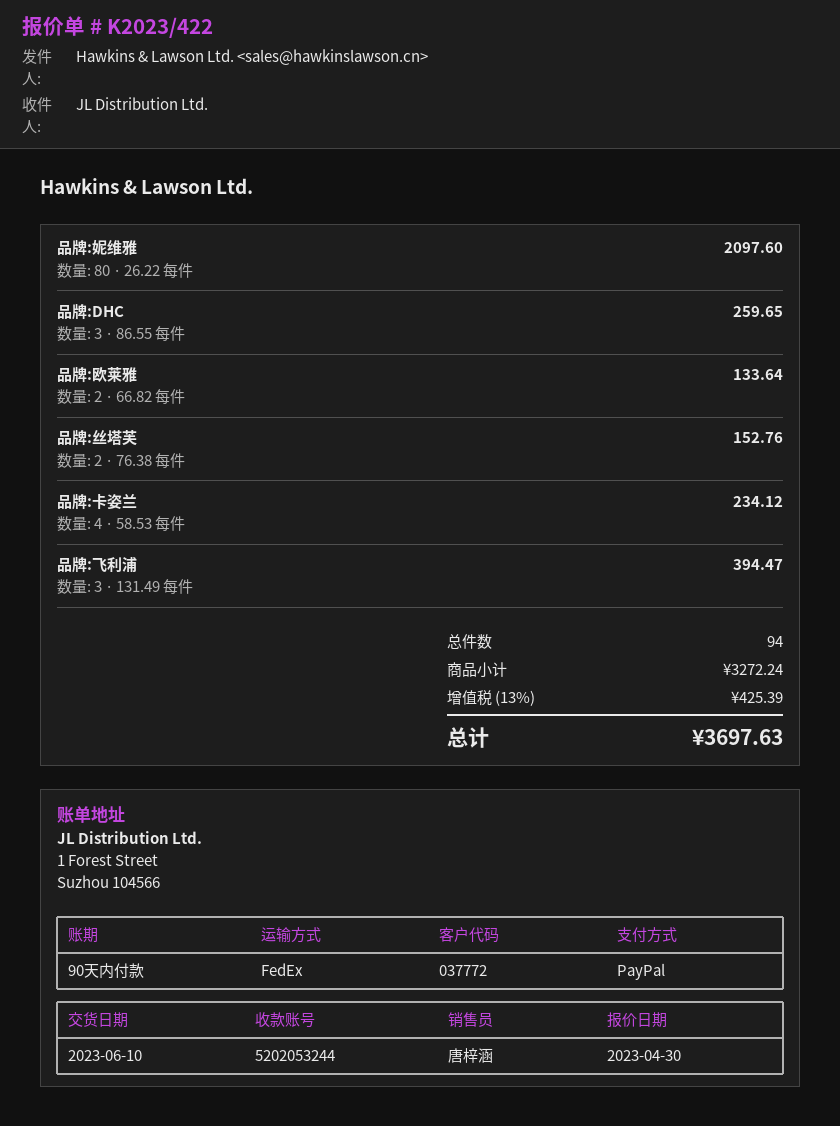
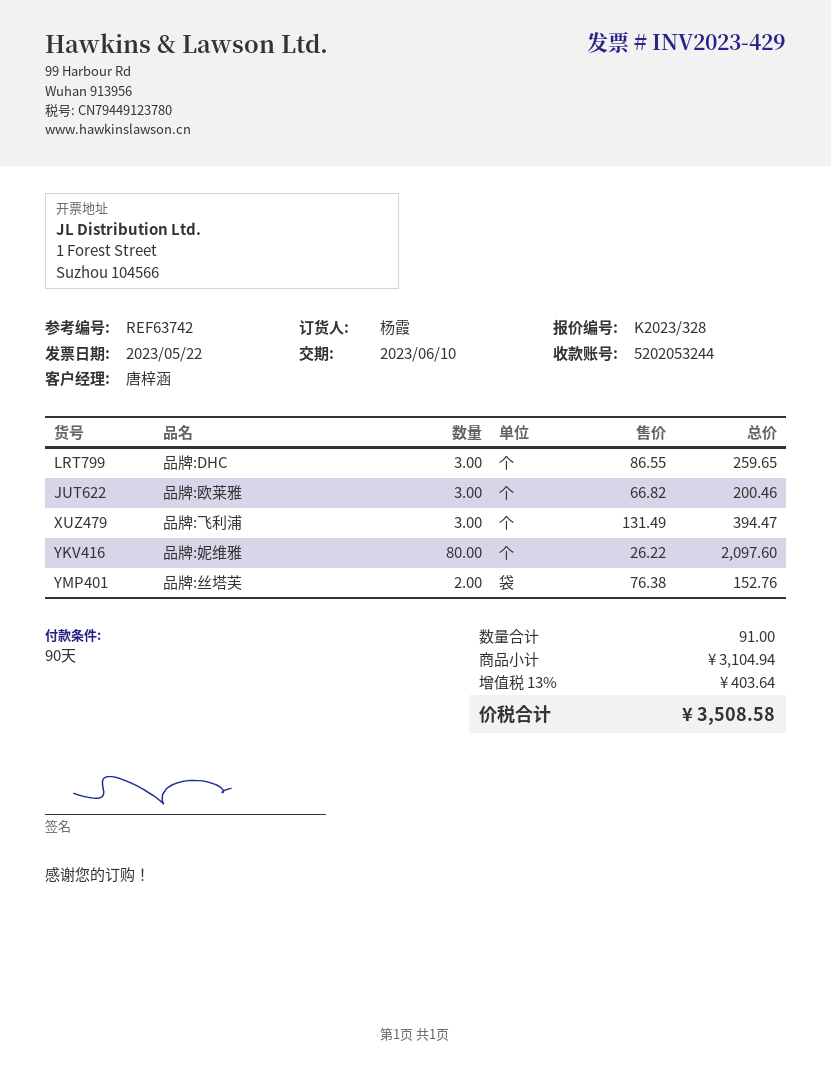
quote number: K2023/422 -> K2023/328
品牌:欧莱雅: 2 x 66.82 = 133.64 -> 3 x 66.82 = 200.46
品牌:卡姿兰: 4 x 58.53 = 234.12 -> none
total quantity: 94 -> 91
subtotal: 3272.24 -> 3104.94
tax: 13% = 425.39 -> 13% = 403.64
total: 3697.63 -> 3508.58

